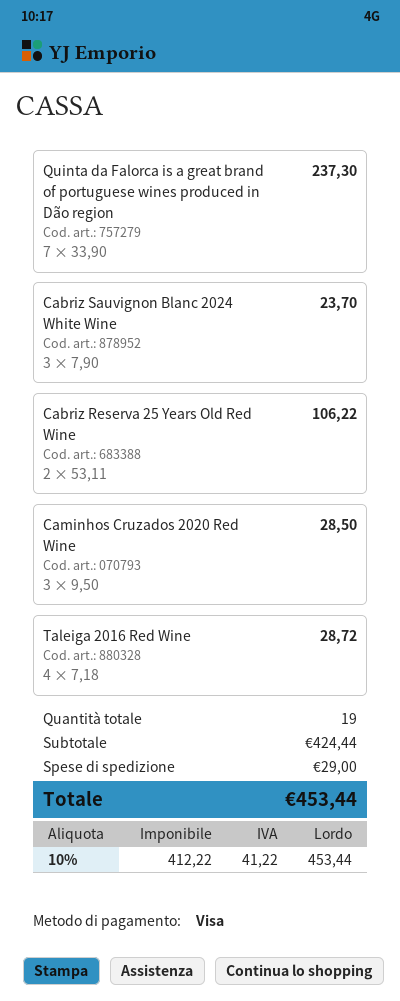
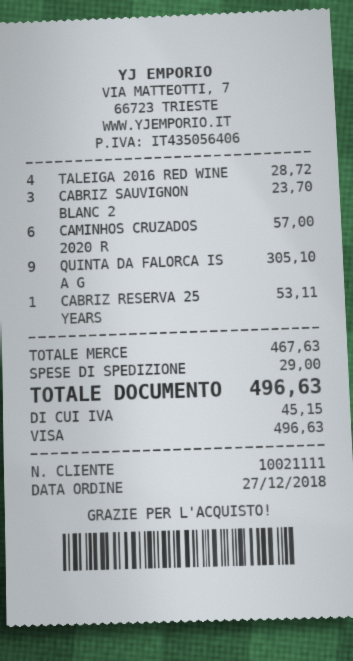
Quinta da Falorca is a great brand of portuguese wines produced in Dão region: 7 for 237.30 -> 9 for 305.10
Cabriz Reserva 25 Years Old Red Wine: 2 for 106.22 -> 1 for 53.11
Caminhos Cruzados 2020 Red Wine: 3 for 28.50 -> 6 for 57.00
subtotal: 424.44 -> 467.63
tax: 41.22 -> 45.15
total: 453.44 -> 496.63

